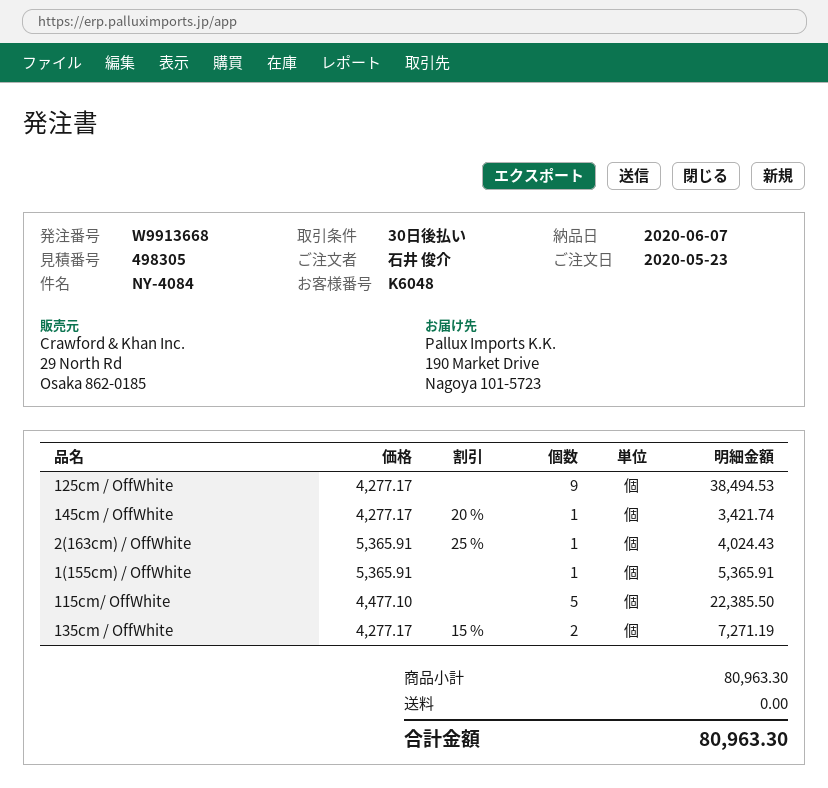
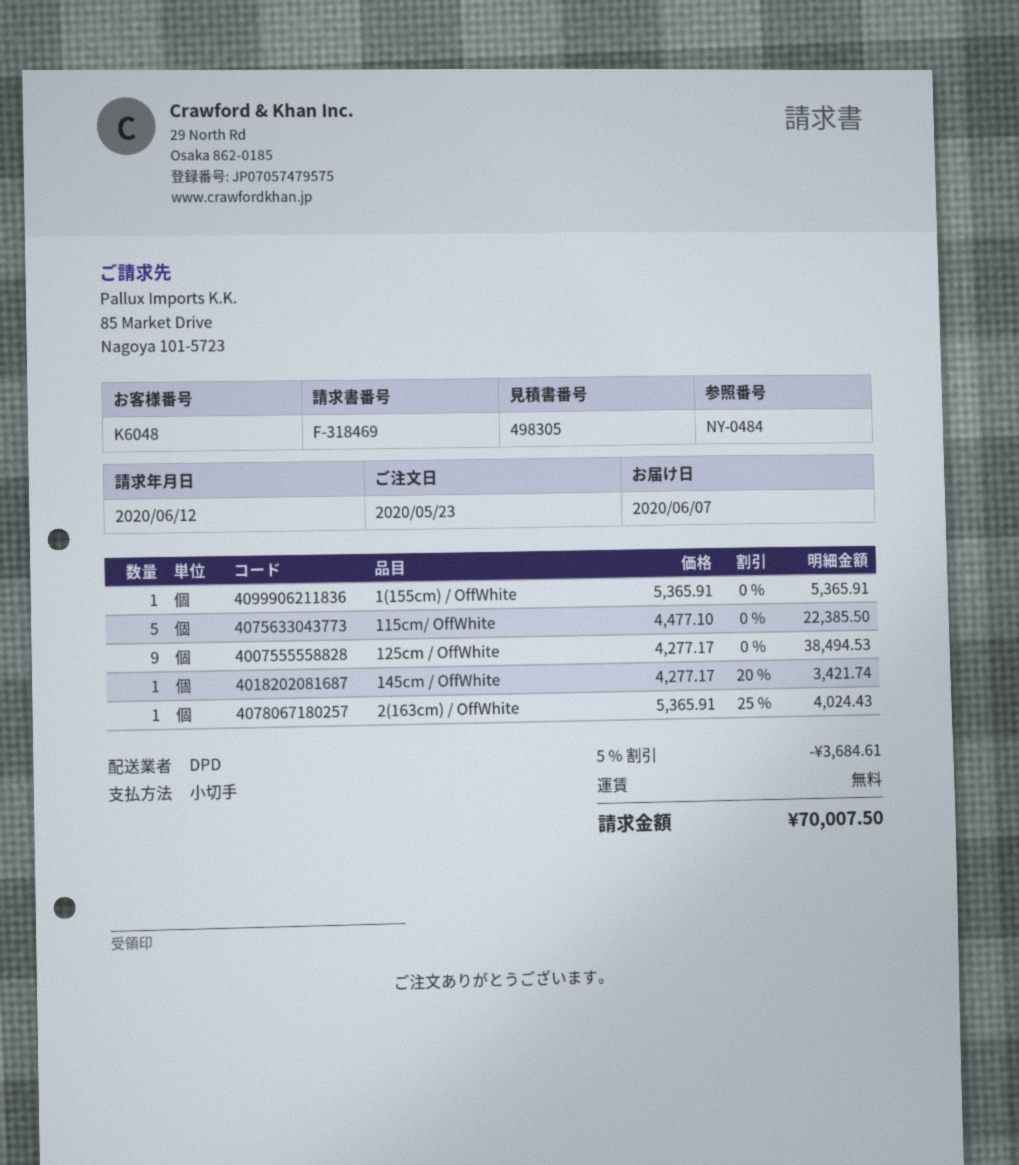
reference: NY-4084 -> NY-0484
135cm / OffWhite: 2 x 4277.17 - 15% = 7271.19 -> none
discount: none -> 5% = 3684.61
total: 80963.30 -> 70007.50

